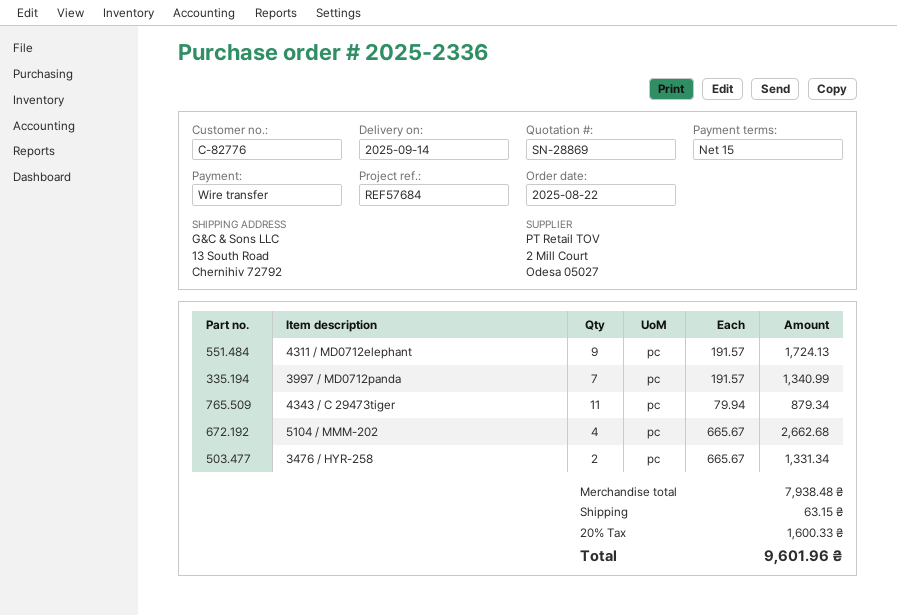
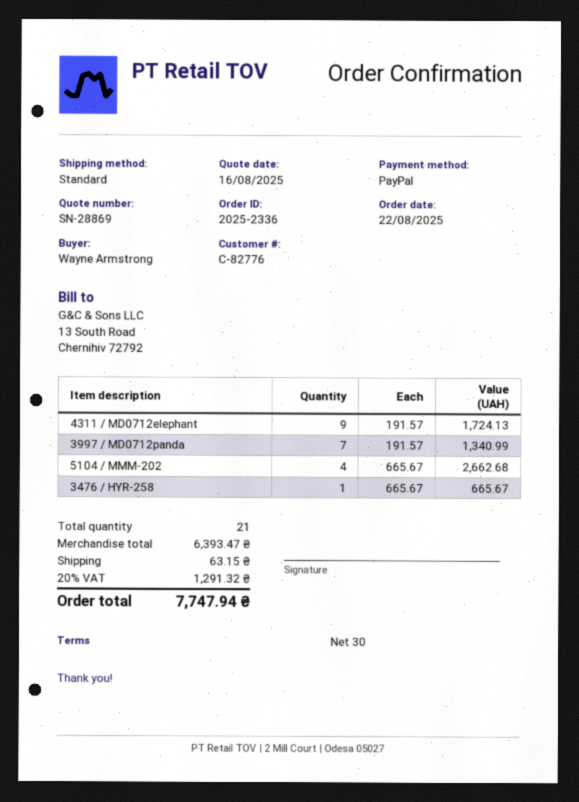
payment terms: 15 days -> 30 days
payment method: bank transfer -> PayPal
4343 / С 29473tiger: 11 x 79.94 = 879.34 -> none
3476 / HYR-258: 2 x 665.67 = 1331.34 -> 1 x 665.67 = 665.67
subtotal: 7938.48 -> 6393.47
tax: 20% = 1600.33 -> 20% = 1291.32
total: 9601.96 -> 7747.94

